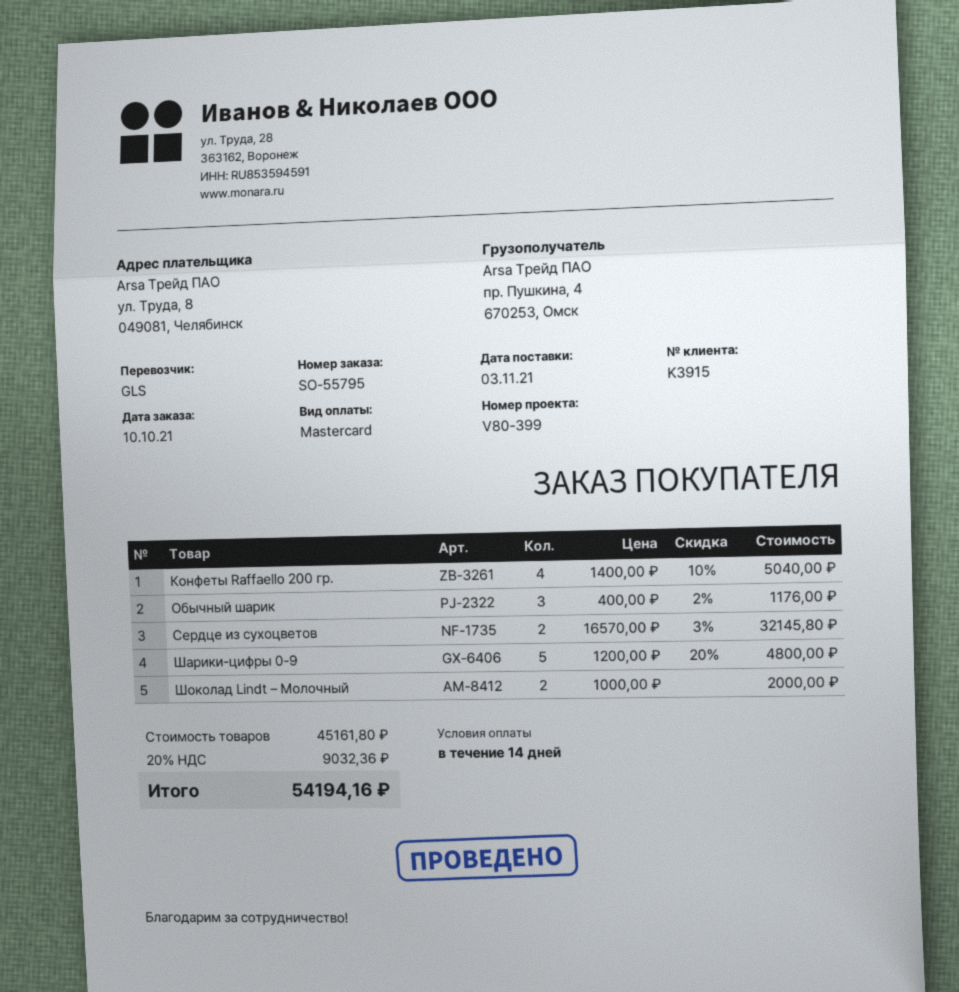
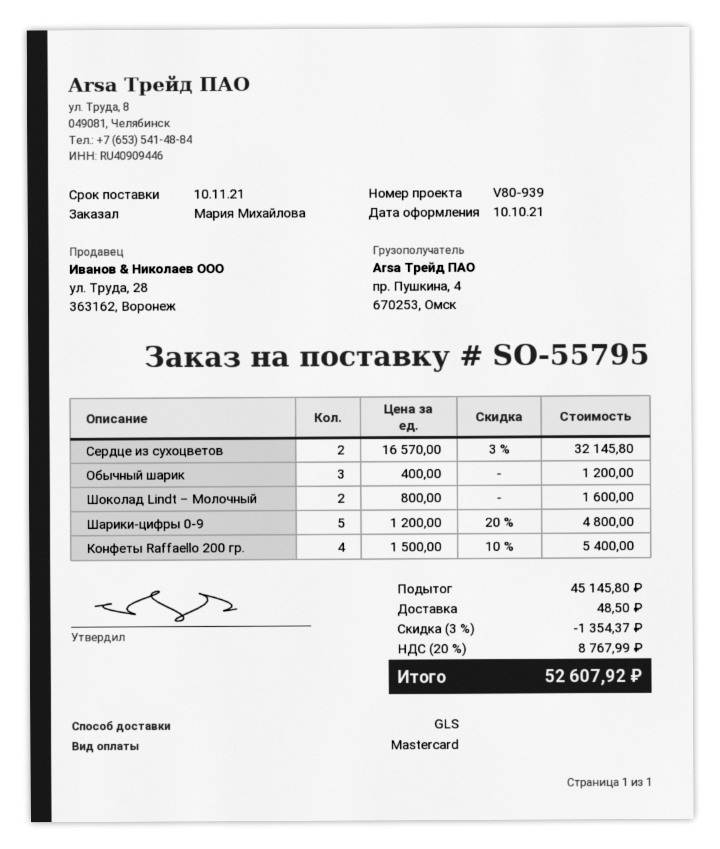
delivery date: 2021-11-03 -> 2021-11-10
reference: V80-399 -> V80-939
Конфеты Raffaello 200 гр.: 4 x 1400.00 - 10% = 5040.00 -> 4 x 1500.00 - 10% = 5400.00
Обычный шарик: 3 x 400.00 - 2% = 1176.00 -> 3 x 400.00 = 1200.00
Шоколад Lindt – Молочный: 2 x 1000.00 = 2000.00 -> 2 x 800.00 = 1600.00
subtotal: 45161.80 -> 45145.80
discount: none -> 3% = 1354.37
shipping: none -> 48.50
tax: 20% = 9032.36 -> 20% = 8767.99
total: 54194.16 -> 52607.92

